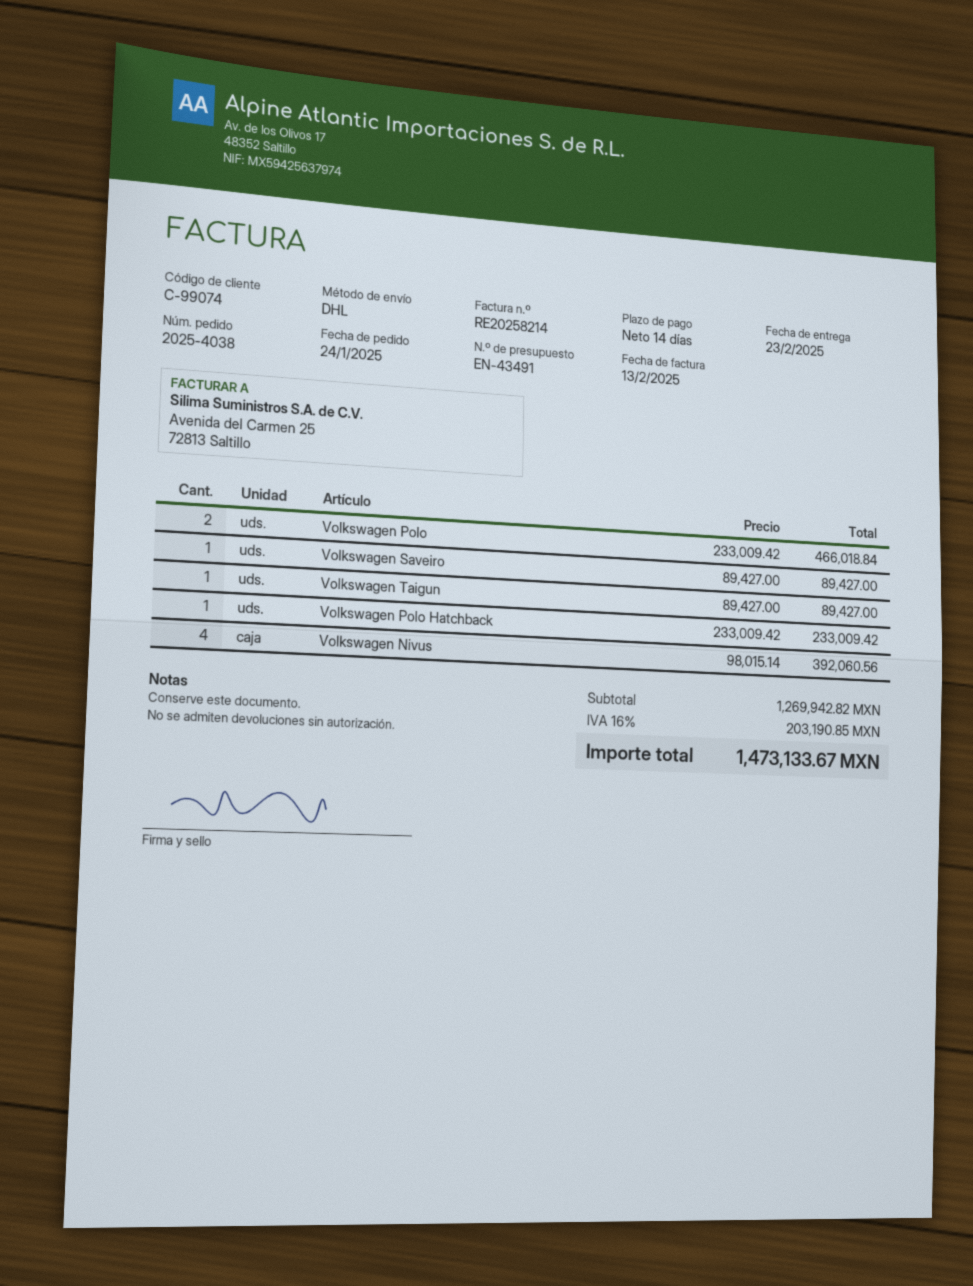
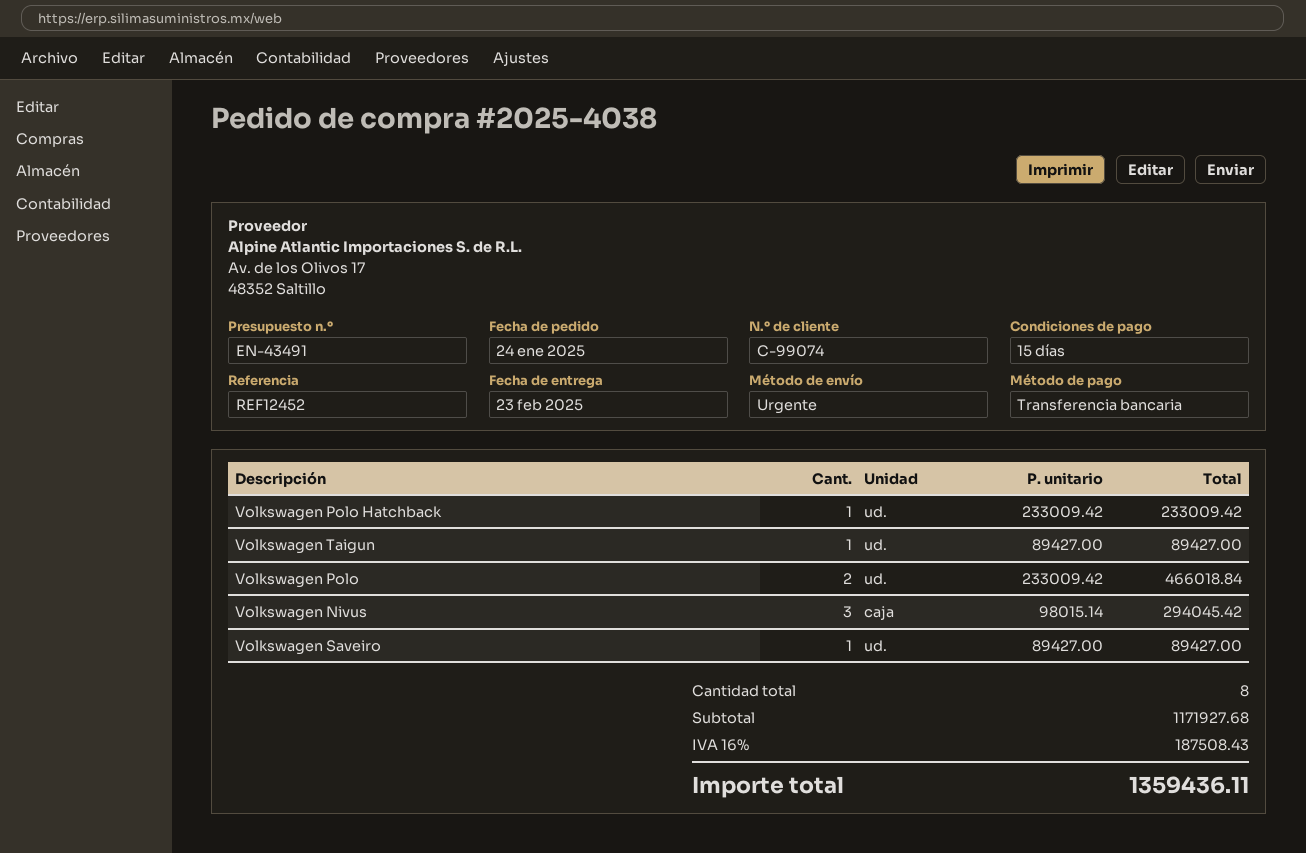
payment terms: 14 days -> 15 days
shipping method: DHL -> express
Volkswagen Nivus: 4 x 98015.14 = 392060.56 -> 3 x 98015.14 = 294045.42
subtotal: 1269942.82 -> 1171927.68
tax: 16% = 203190.85 -> 16% = 187508.43
total: 1473133.67 -> 1359436.11

